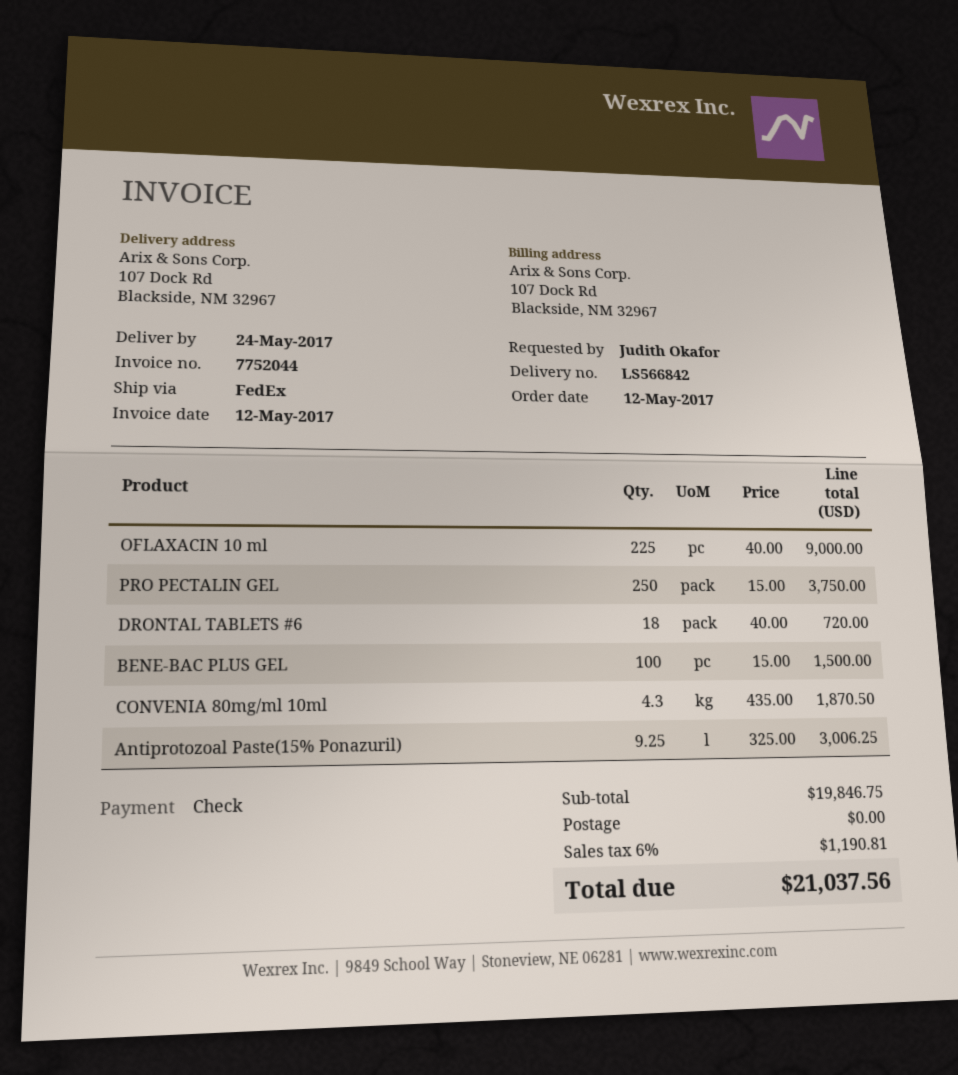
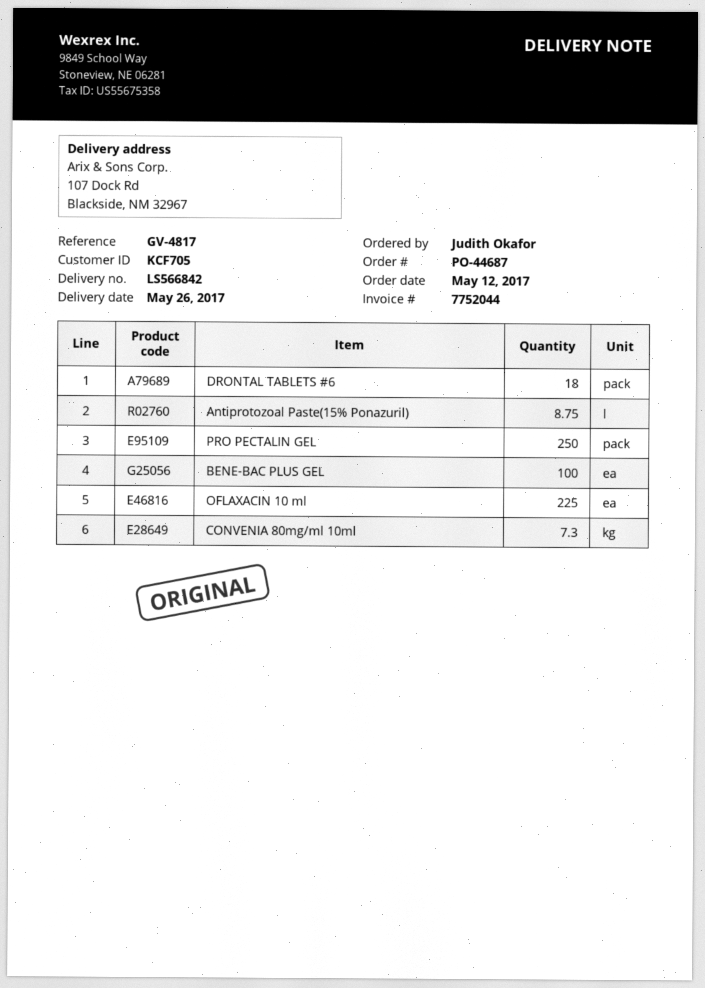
delivery date: 2017-05-24 -> 2017-05-26
CONVENIA 80mg/ml 10ml: 4.3 -> 7.3
Antiprotozoal Paste(15% Ponazuril): 9.25 -> 8.75

